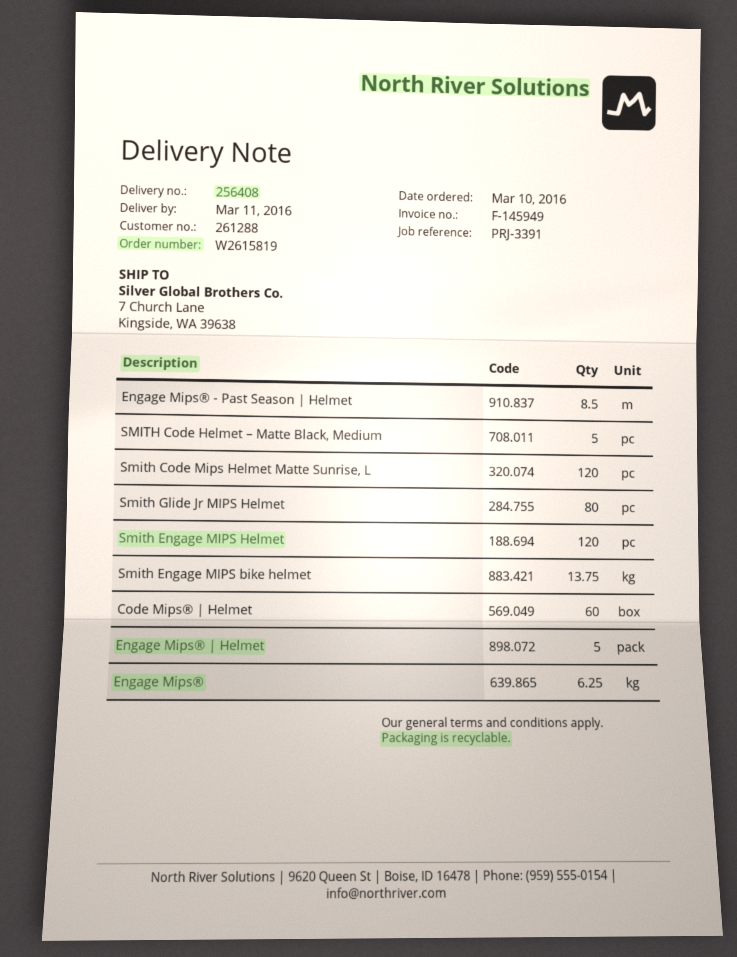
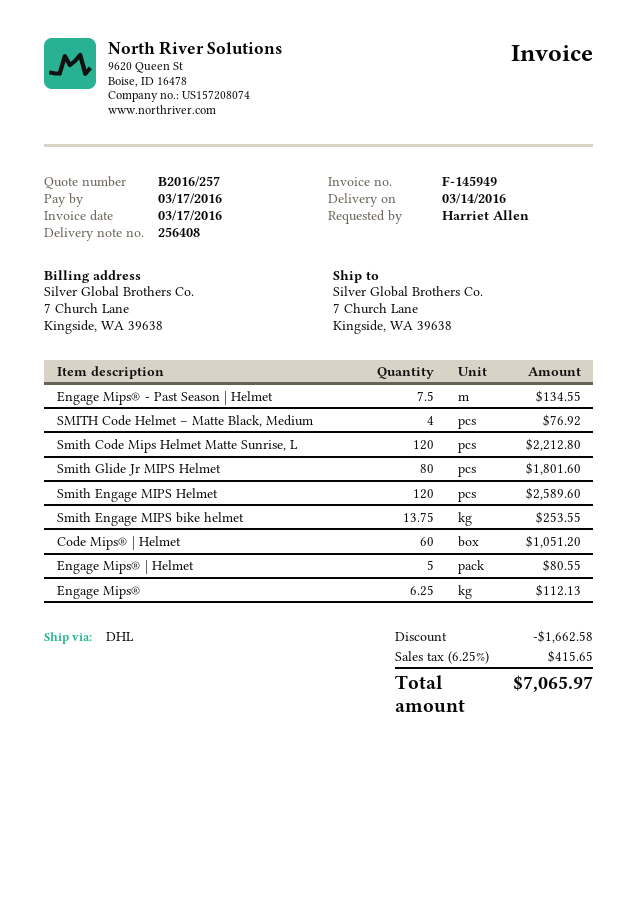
delivery date: 2016-03-11 -> 2016-03-14
Engage Mips® - Past Season | Helmet: 8.5 -> 7.5
SMITH Code Helmet – Matte Black, Medium: 5 -> 4

